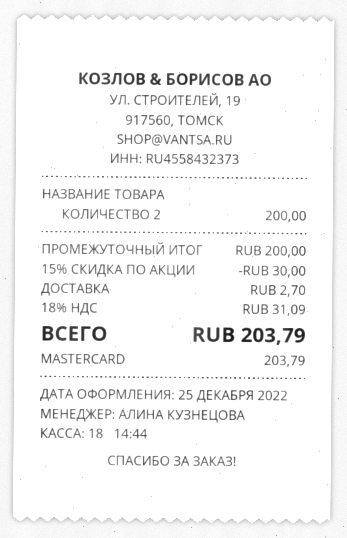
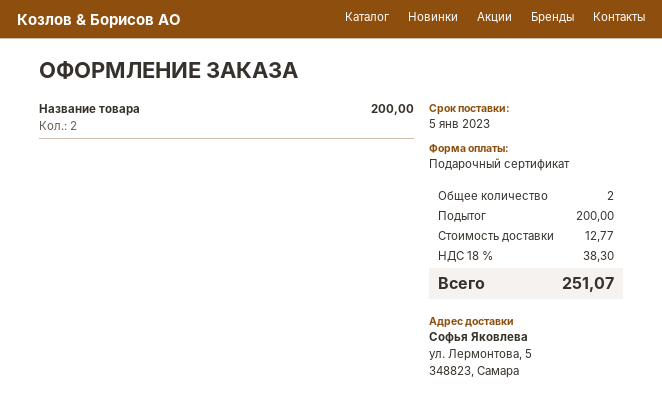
payment method: Mastercard -> gift card
discount: 15% = 30.00 -> none
shipping: 2.70 -> 12.77
tax: 18% = 31.09 -> 18% = 38.30
total: 203.79 -> 251.07

